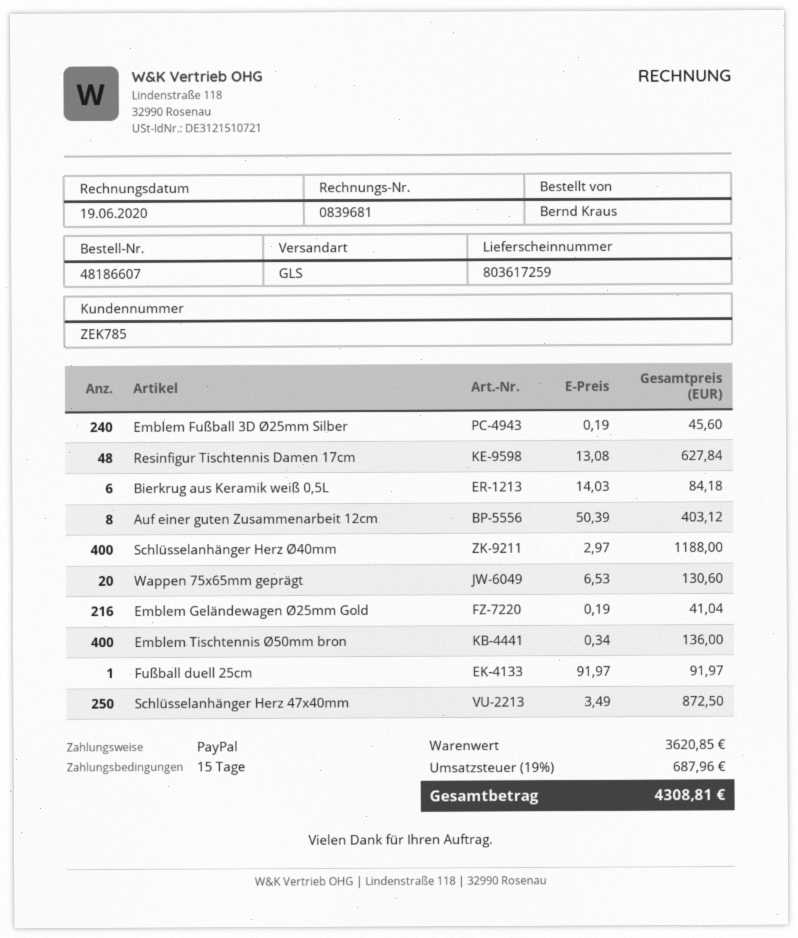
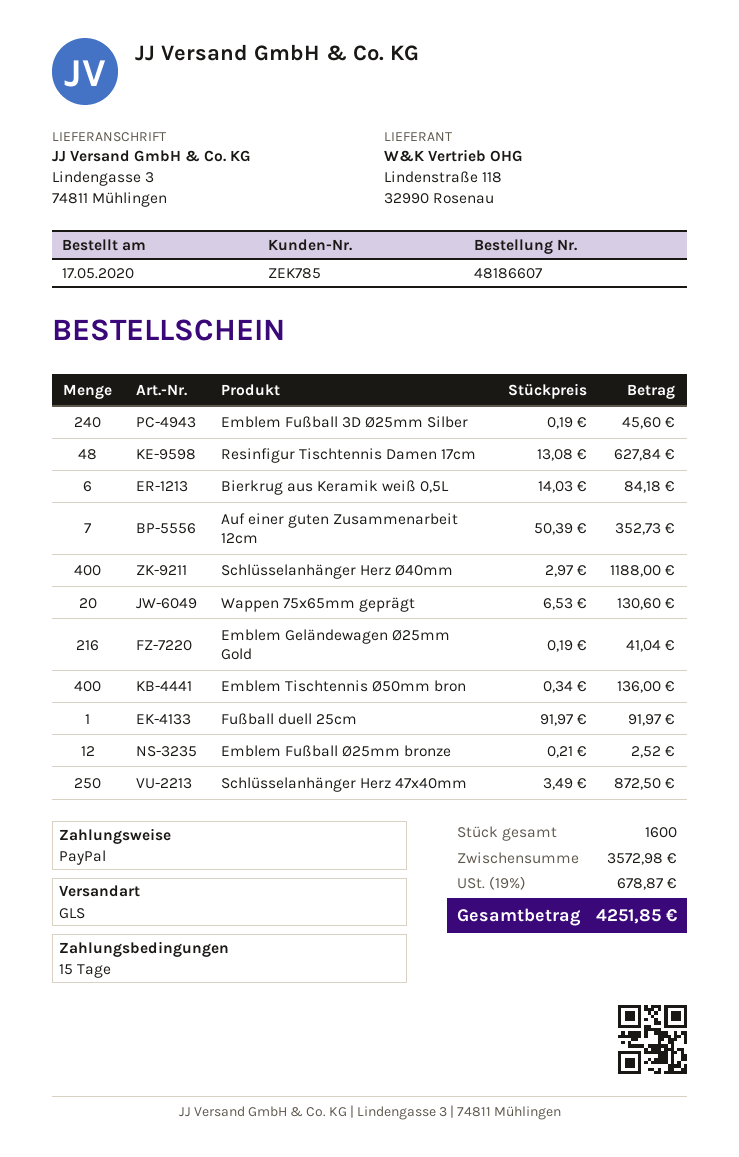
Auf einer guten Zusammenarbeit 12cm: 8 x 50.39 = 403.12 -> 7 x 50.39 = 352.73
Emblem Fußball Ø25mm bronze: none -> 12 x 0.21 = 2.52
subtotal: 3620.85 -> 3572.98
tax: 19% = 687.96 -> 19% = 678.87
total: 4308.81 -> 4251.85

